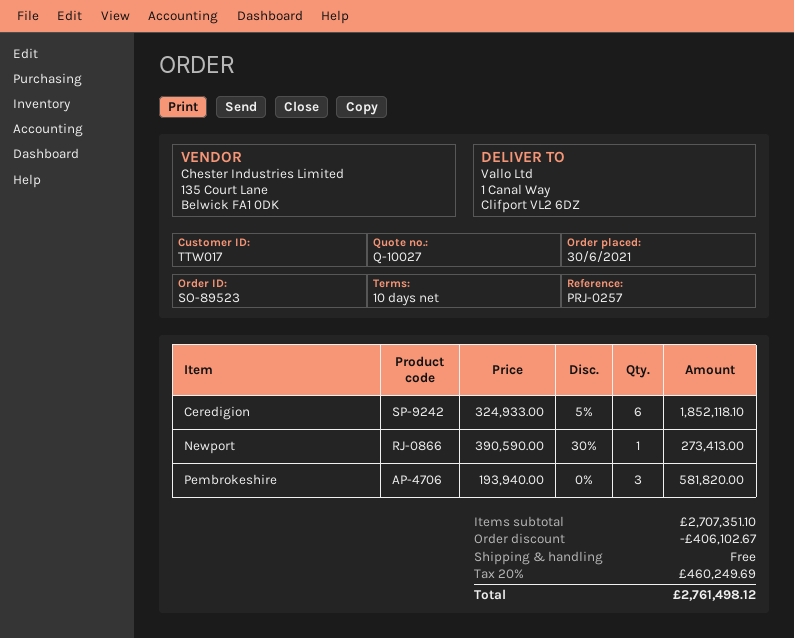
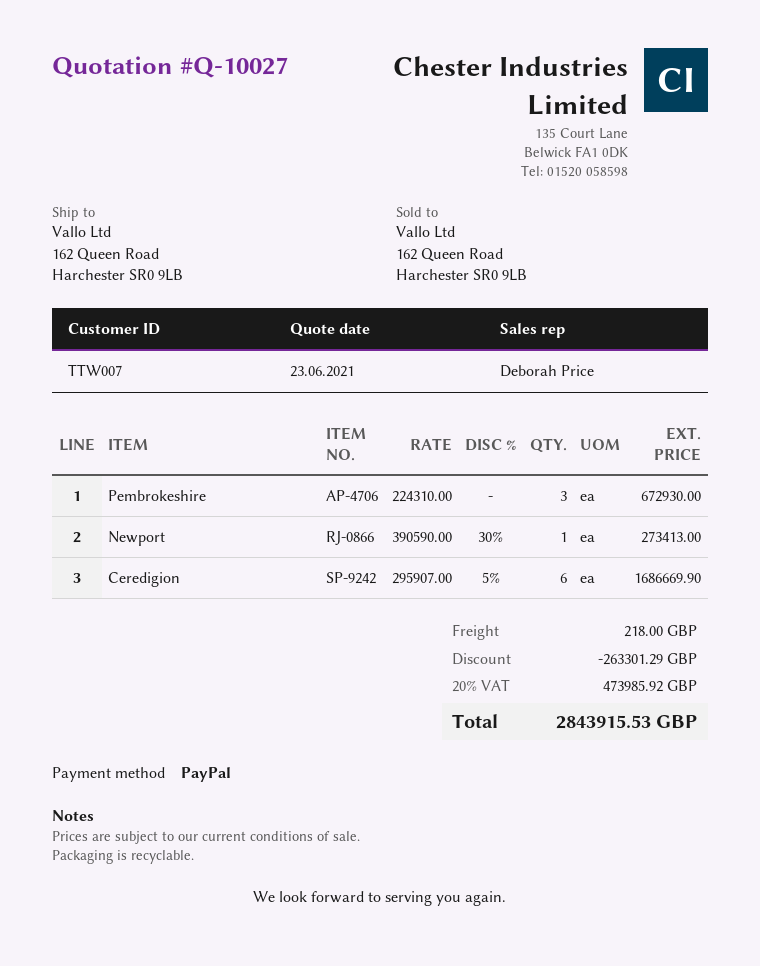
customer number: TTW017 -> TTW007
ship to: 1 Canal Way, Clifport VL2 6DZ -> 162 Queen Road, Harchester SR0 9LB
Ceredigion: 6 x 324933.00 - 5% = 1852118.10 -> 6 x 295907.00 - 5% = 1686669.90
Pembrokeshire: 3 x 193940.00 = 581820.00 -> 3 x 224310.00 = 672930.00
discount: 406102.67 -> 263301.29
shipping: 0.00 -> 218.00
tax: 20% = 460249.69 -> 20% = 473985.92
total: 2761498.12 -> 2843915.53

